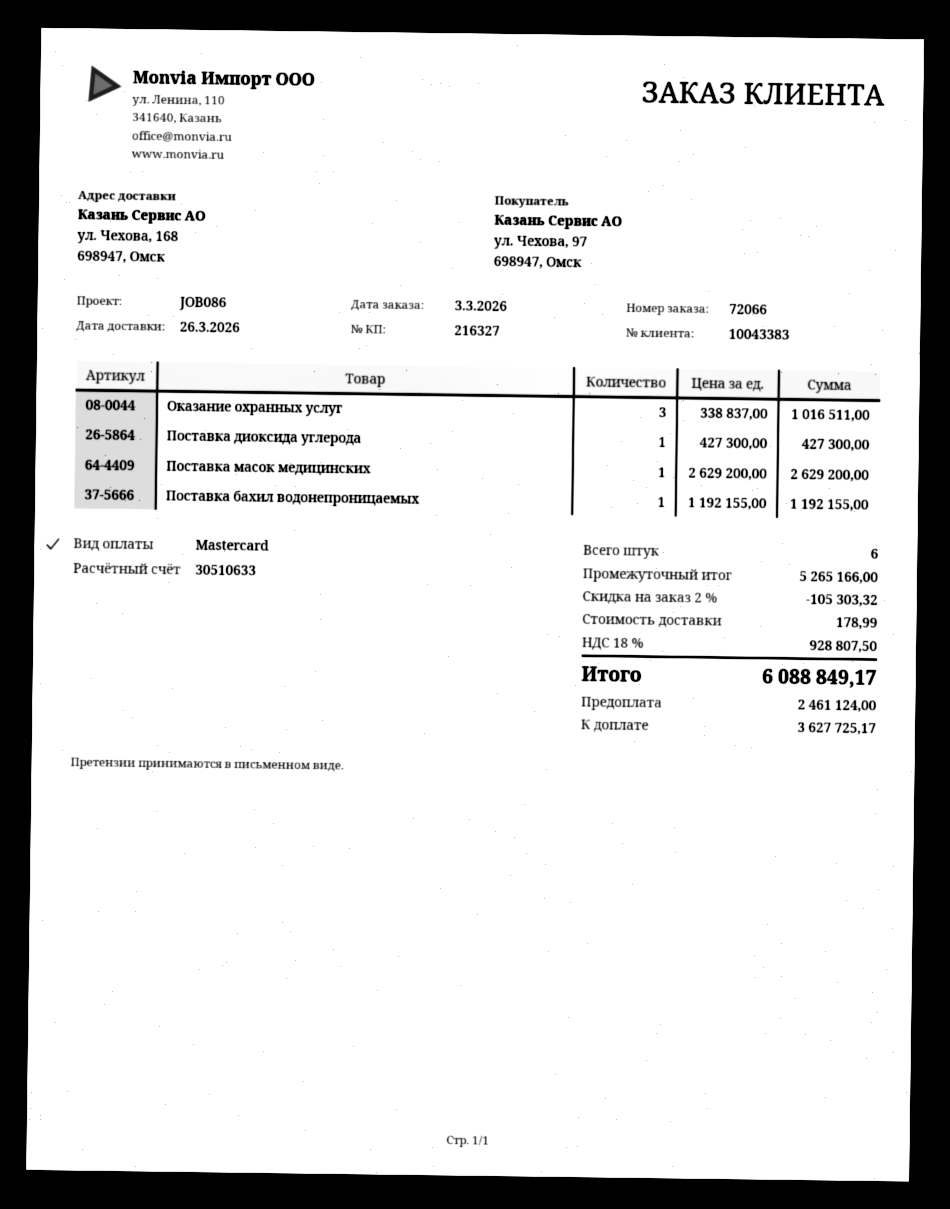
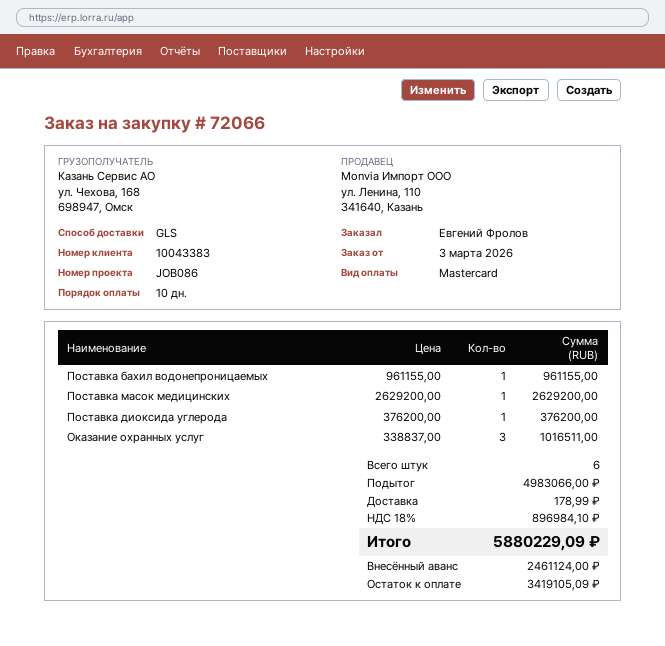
Поставка диоксида углерода: 1 x 427300.00 = 427300.00 -> 1 x 376200.00 = 376200.00
Поставка бахил водонепроницаемых: 1 x 1192155.00 = 1192155.00 -> 1 x 961155.00 = 961155.00
subtotal: 5265166.00 -> 4983066.00
discount: 2% = 105303.32 -> none
tax: 18% = 928807.50 -> 18% = 896984.10
total: 6088849.17 -> 5880229.09
balance: 3627725.17 -> 3419105.09

